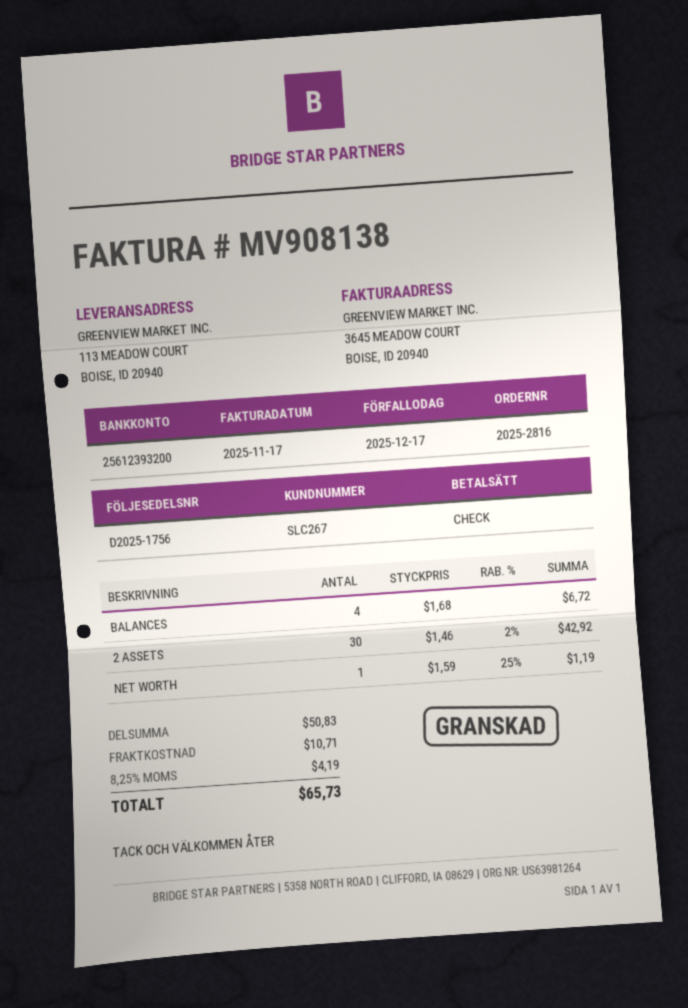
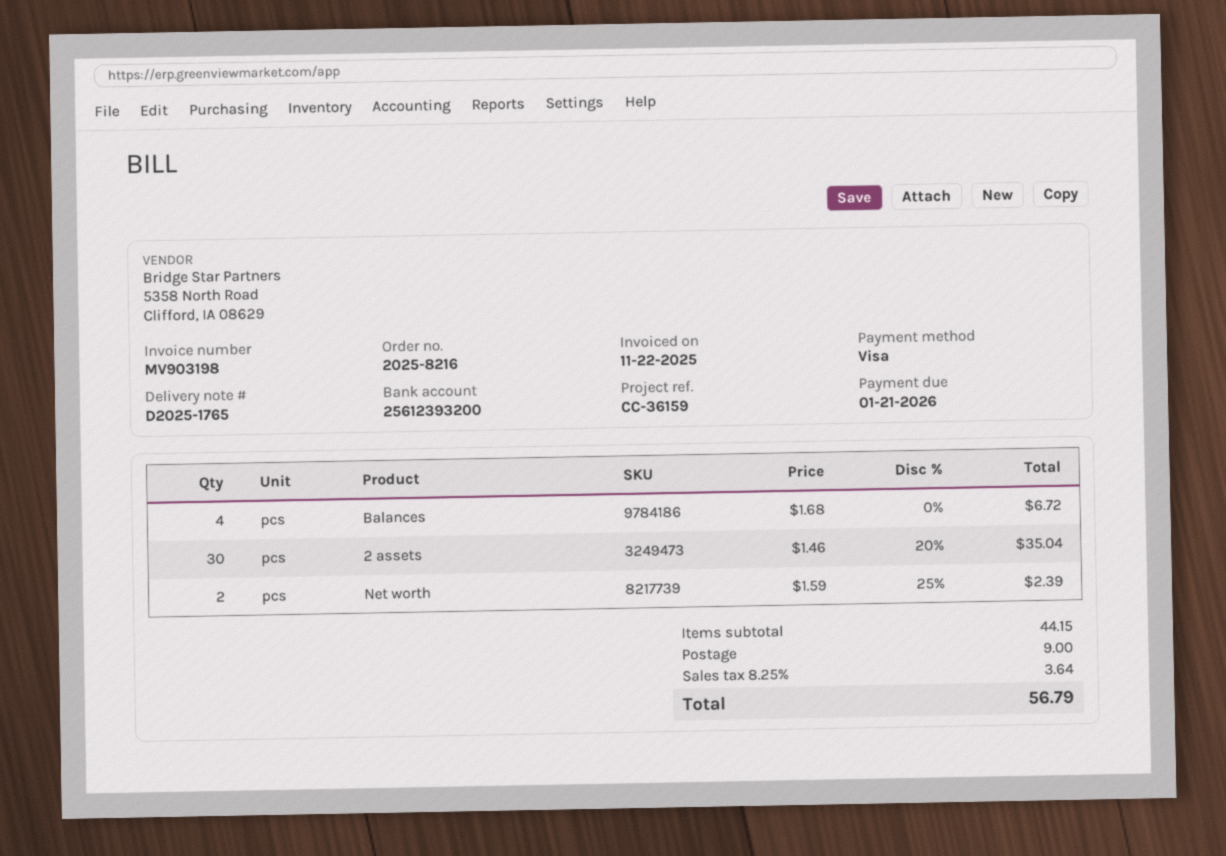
order number: 2025-2816 -> 2025-8216
delivery note number: D2025-1756 -> D2025-1765
invoice number: MV908138 -> MV903198
invoice date: 2025-11-17 -> 2025-11-22
due date: 2025-12-17 -> 2026-01-21
payment method: cheque -> Visa
2 ASSETS: 30 x 1.46 - 2% = 42.92 -> 30 x 1.46 - 20% = 35.04
NET WORTH: 1 x 1.59 - 25% = 1.19 -> 2 x 1.59 - 25% = 2.39
subtotal: 50.83 -> 44.15
shipping: 10.71 -> 9.00
tax: 8.25% = 4.19 -> 8.25% = 3.64
total: 65.73 -> 56.79

